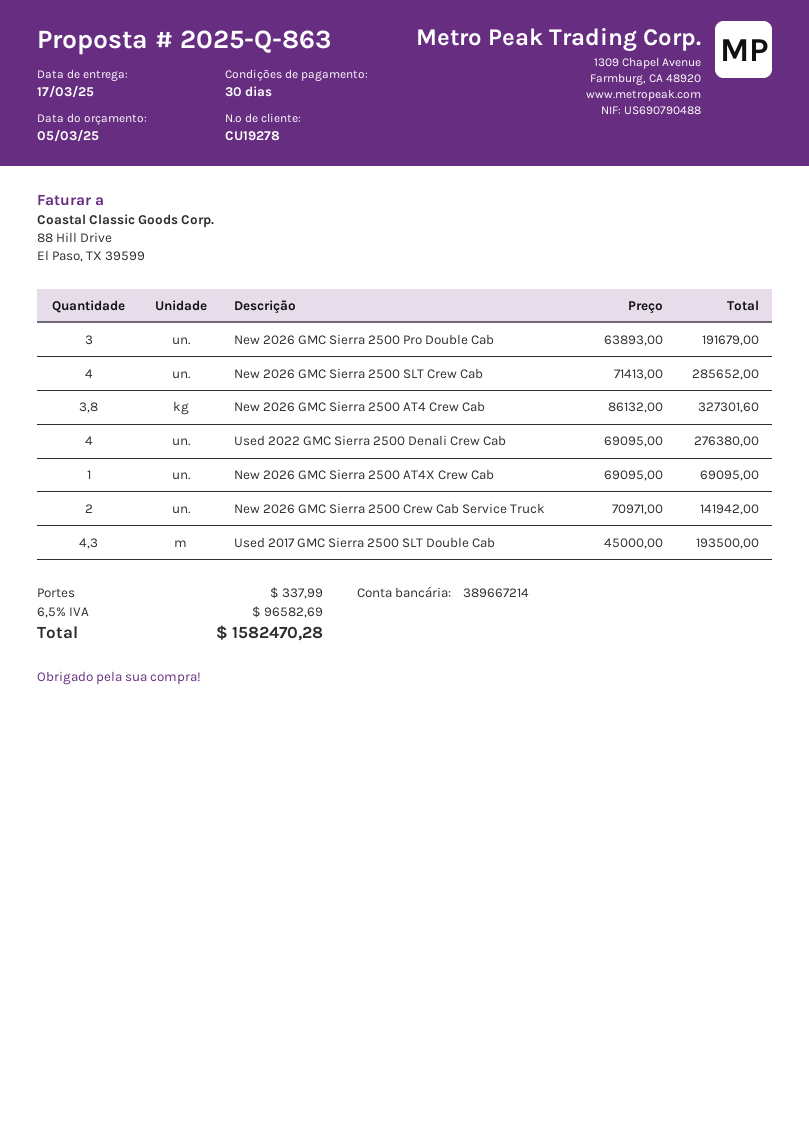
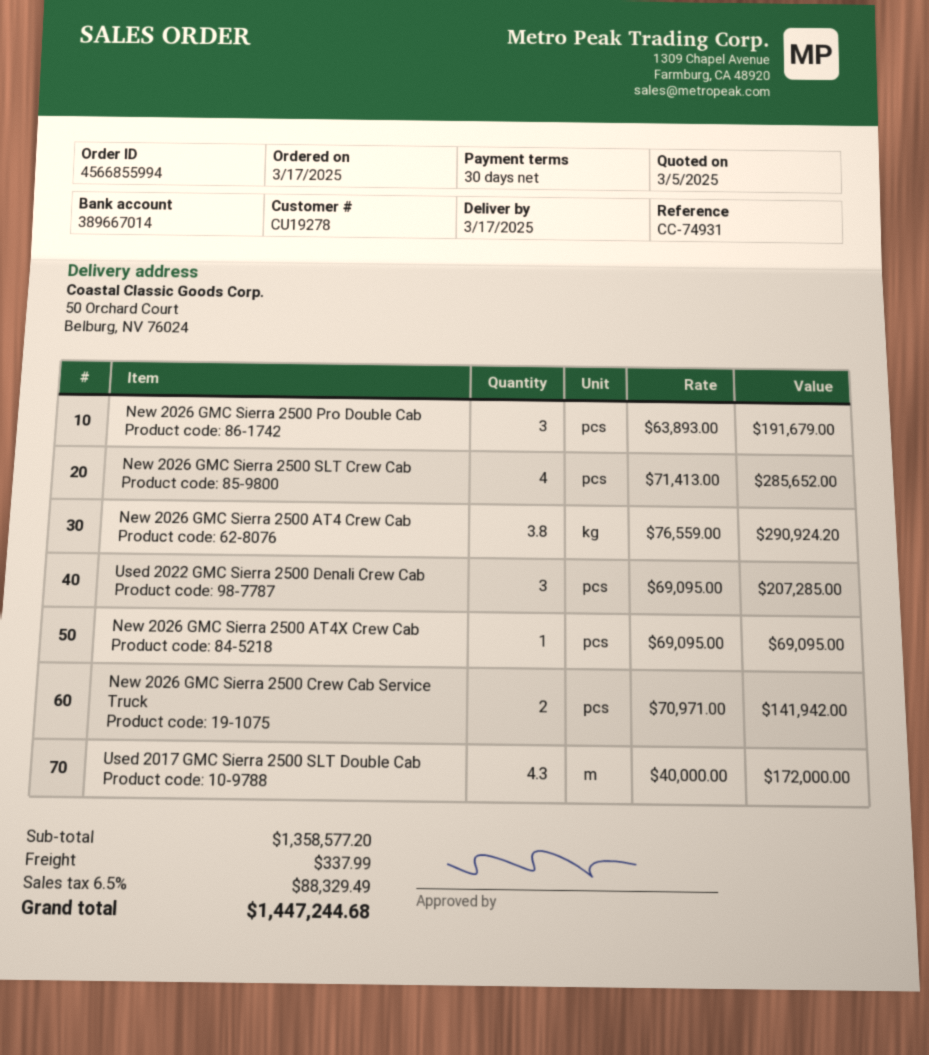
bank account: 389667214 -> 389667014
New 2026 GMC Sierra 2500 AT4 Crew Cab: 3.8 x 86132.00 = 327301.60 -> 3.8 x 76559.00 = 290924.20
Used 2022 GMC Sierra 2500 Denali Crew Cab: 4 x 69095.00 = 276380.00 -> 3 x 69095.00 = 207285.00
Used 2017 GMC Sierra 2500 SLT Double Cab: 4.3 x 45000.00 = 193500.00 -> 4.3 x 40000.00 = 172000.00
tax: 6.5% = 96582.69 -> 6.5% = 88329.49
total: 1582470.28 -> 1447244.68

